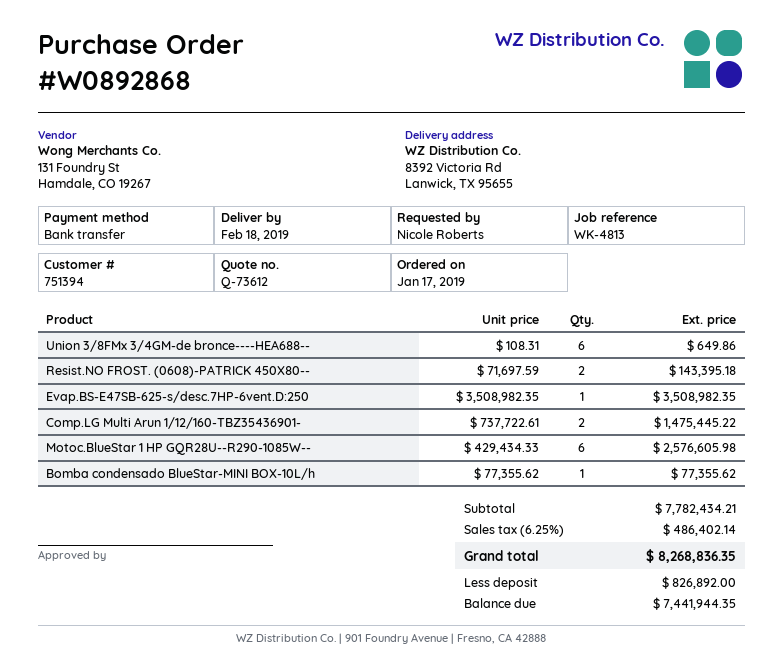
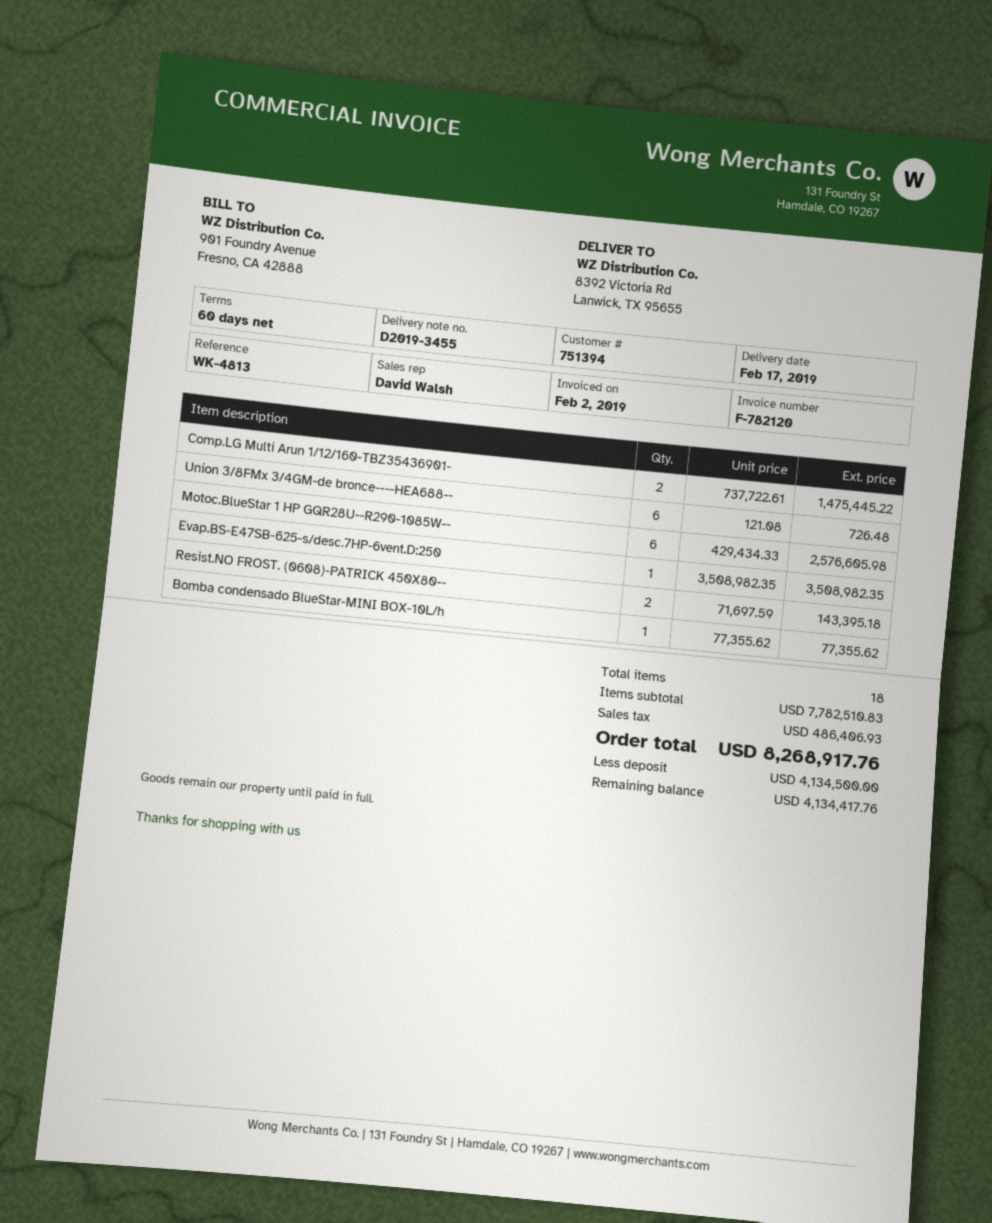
delivery date: 2019-02-18 -> 2019-02-17
Union 3/8FMx 3/4GM-de bronce----HEA688--: 6 x 108.31 = 649.86 -> 6 x 121.08 = 726.48
subtotal: 7782434.21 -> 7782510.83
tax: 486402.14 -> 486406.93
total: 8268836.35 -> 8268917.76
deposit: 826892.00 -> 4134500.00
balance: 7441944.35 -> 4134417.76

